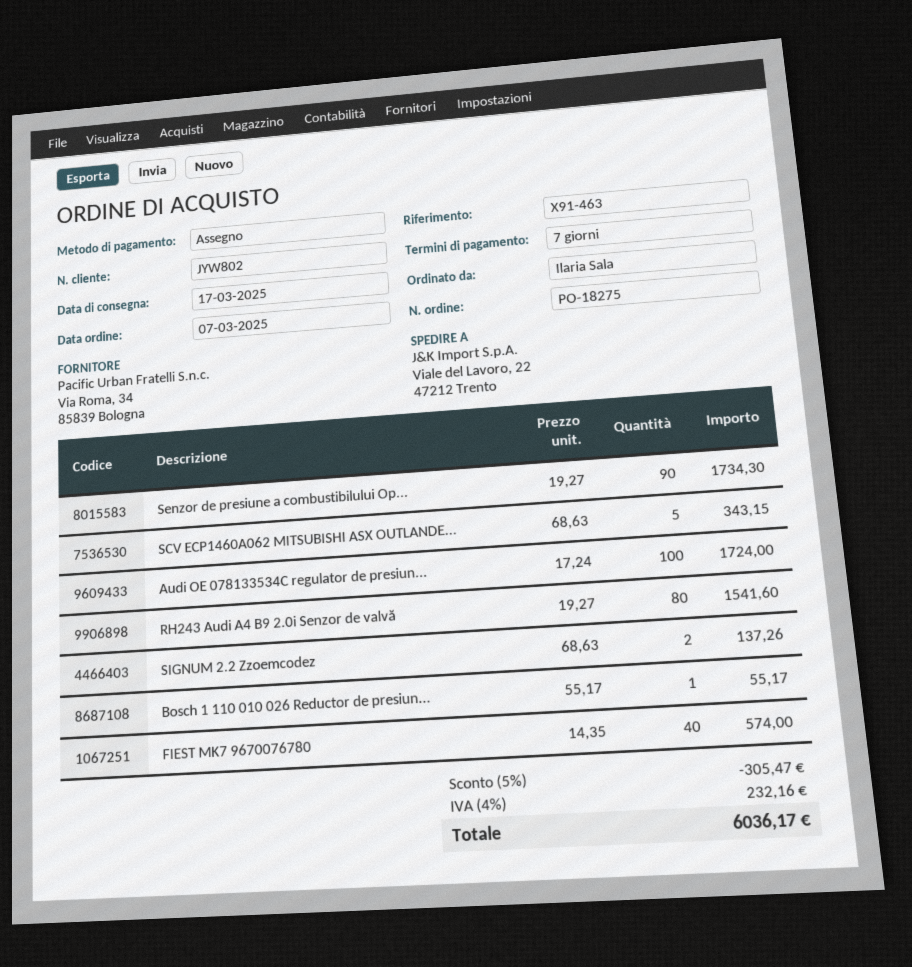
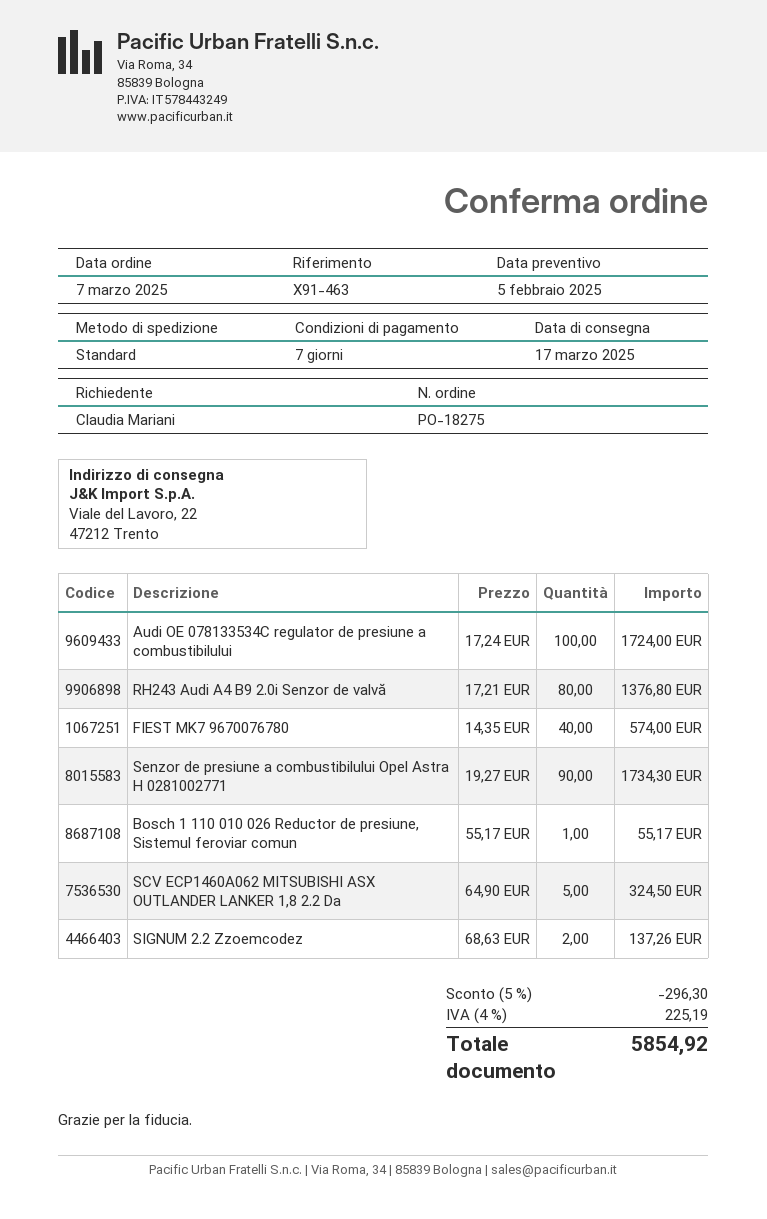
ordered by: Ilaria Sala -> Claudia Mariani
SCV ECP1460A062 MITSUBISHI ASX OUTLANDE...: 5 x 68.63 = 343.15 -> 5 x 64.90 = 324.50
RH243 Audi A4 B9 2.0i Senzor de valvă: 80 x 19.27 = 1541.60 -> 80 x 17.21 = 1376.80
discount: 5% = 305.47 -> 5% = 296.30
tax: 4% = 232.16 -> 4% = 225.19
total: 6036.17 -> 5854.92

